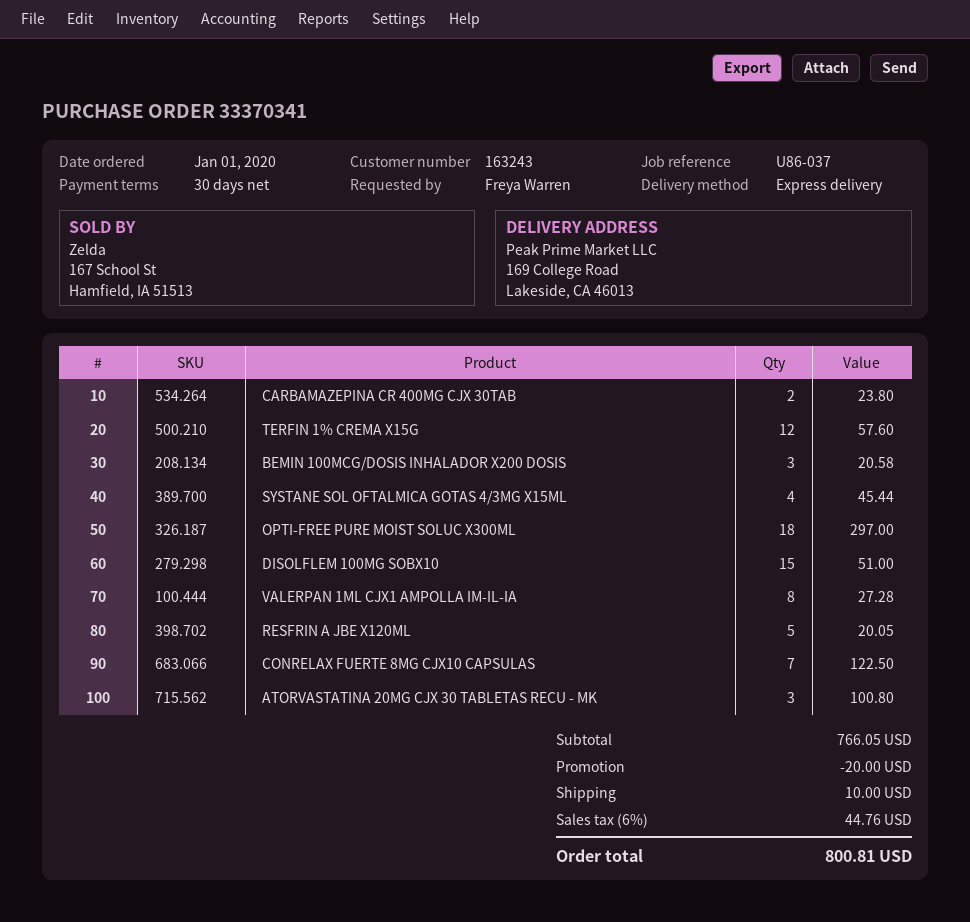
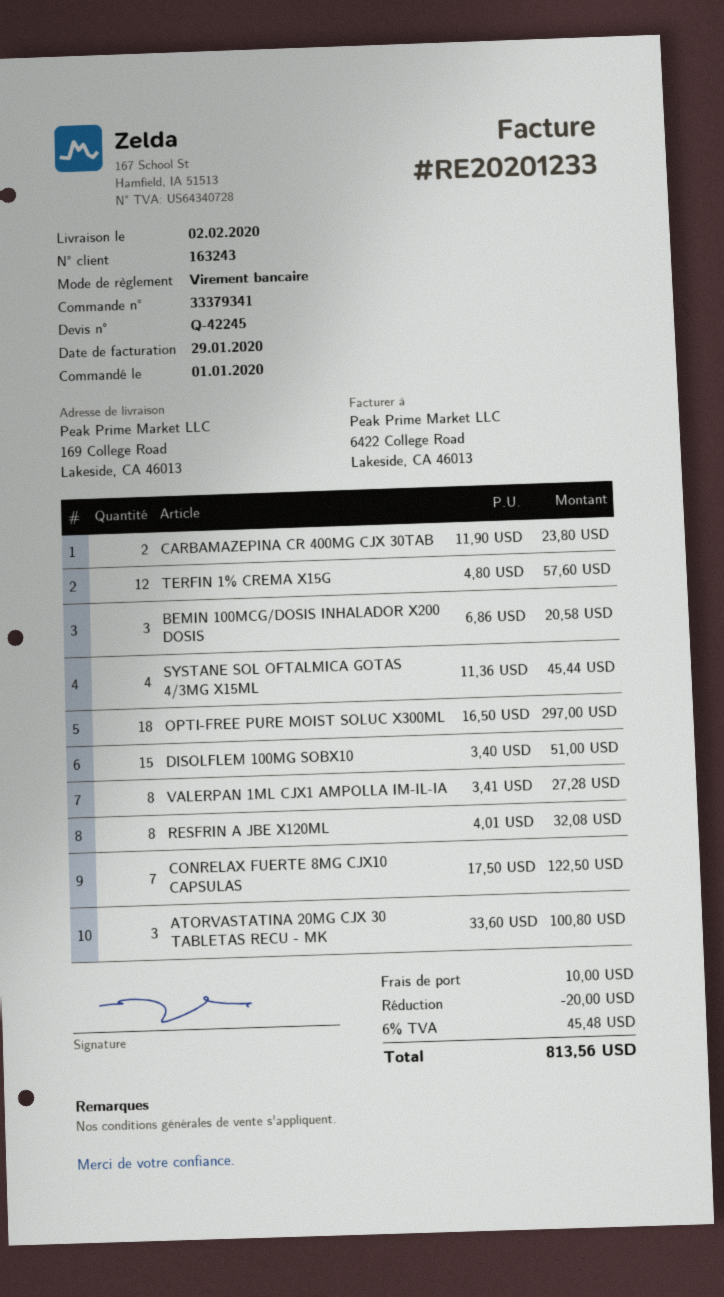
order number: 33370341 -> 33379341
RESFRIN A JBE X120ML: 5 for 20.05 -> 8 for 32.08
tax: 6% = 44.76 -> 6% = 45.48
total: 800.81 -> 813.56

